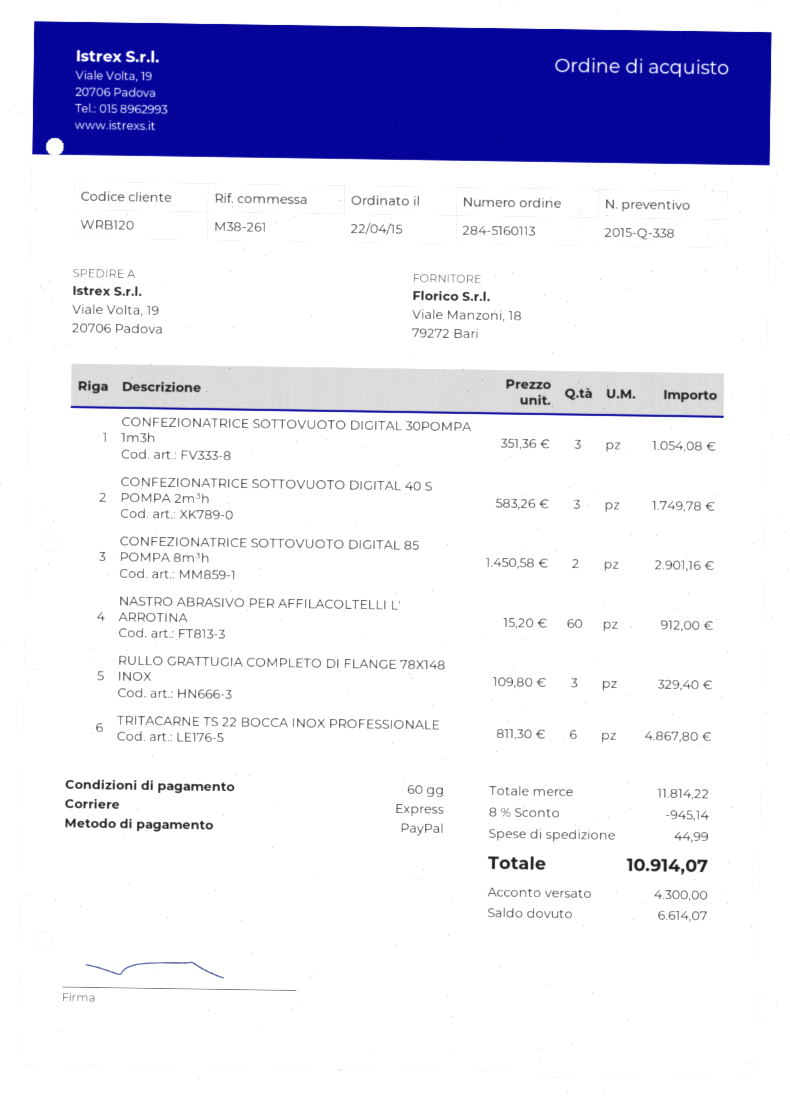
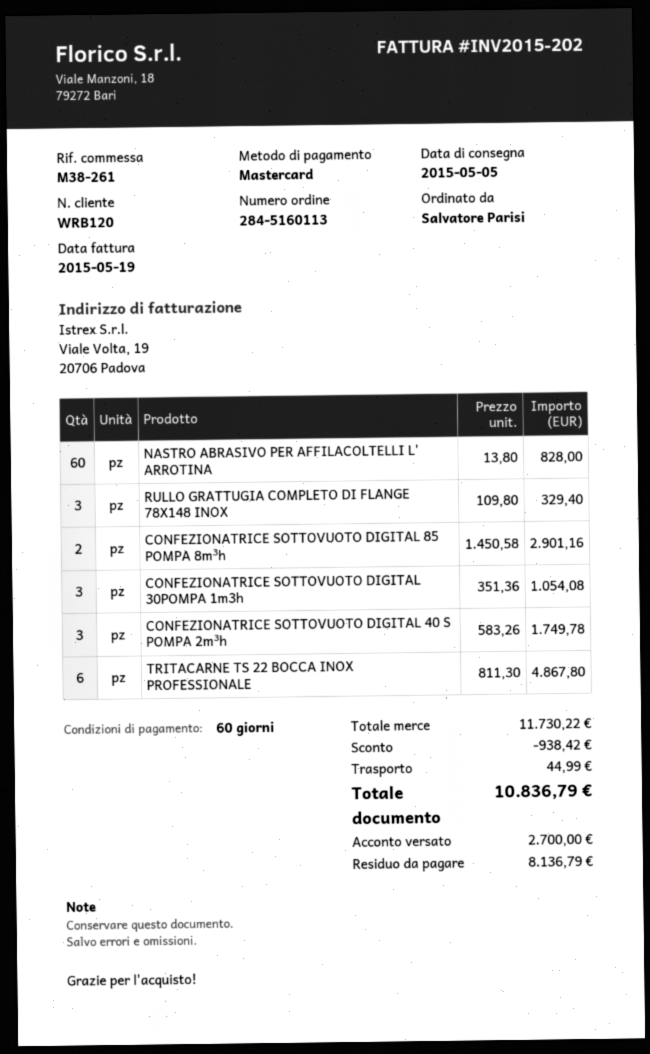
payment method: PayPal -> Mastercard
NASTRO ABRASIVO PER AFFILACOLTELLI L' ARROTINA: 60 x 15.20 = 912.00 -> 60 x 13.80 = 828.00
subtotal: 11814.22 -> 11730.22
discount: 945.14 -> 938.42
total: 10914.07 -> 10836.79
deposit: 4300.00 -> 2700.00
balance: 6614.07 -> 8136.79

